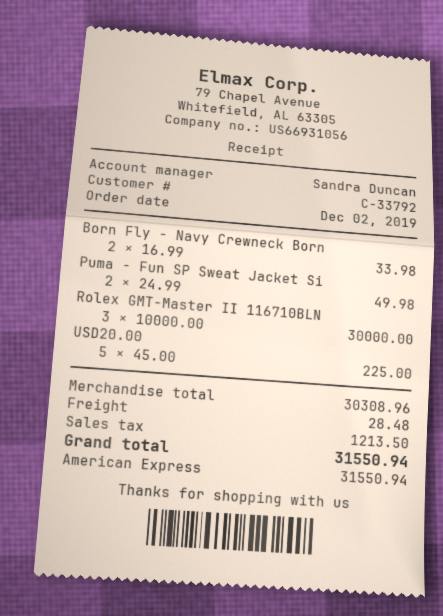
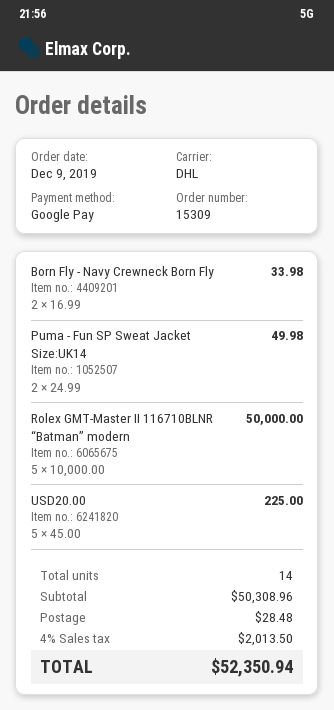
order date: 2019-12-02 -> 2019-12-09
payment method: American Express -> Google Pay
Rolex GMT-Master II 116710BLN: 3 x 10000.00 = 30000.00 -> 5 x 10000.00 = 50000.00
subtotal: 30308.96 -> 50308.96
tax: 1213.50 -> 2013.50
total: 31550.94 -> 52350.94

